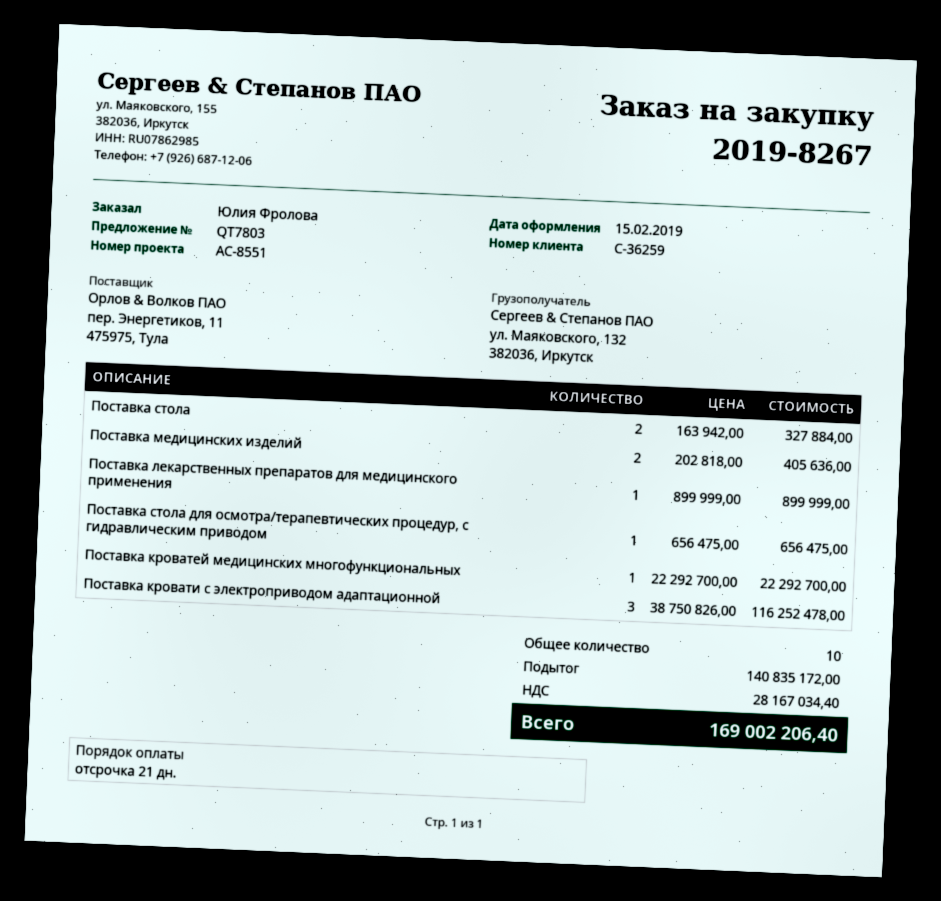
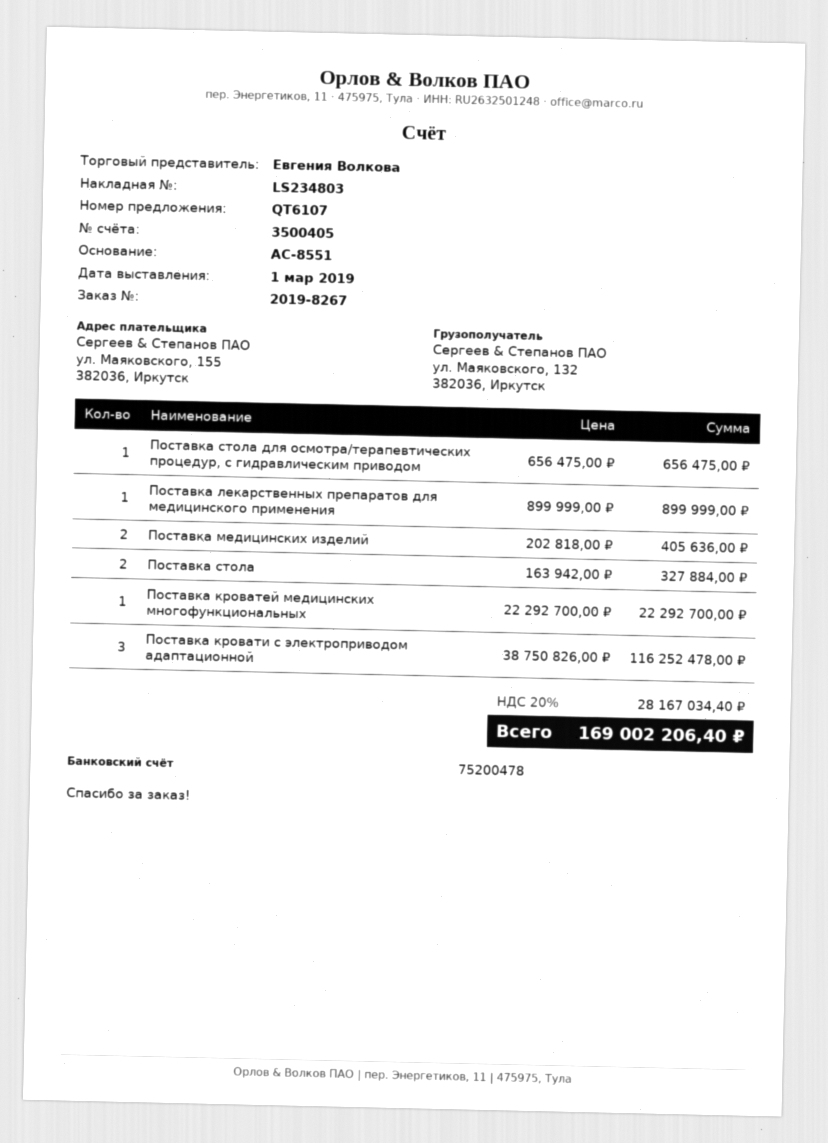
quote number: QT7803 -> QT6107

